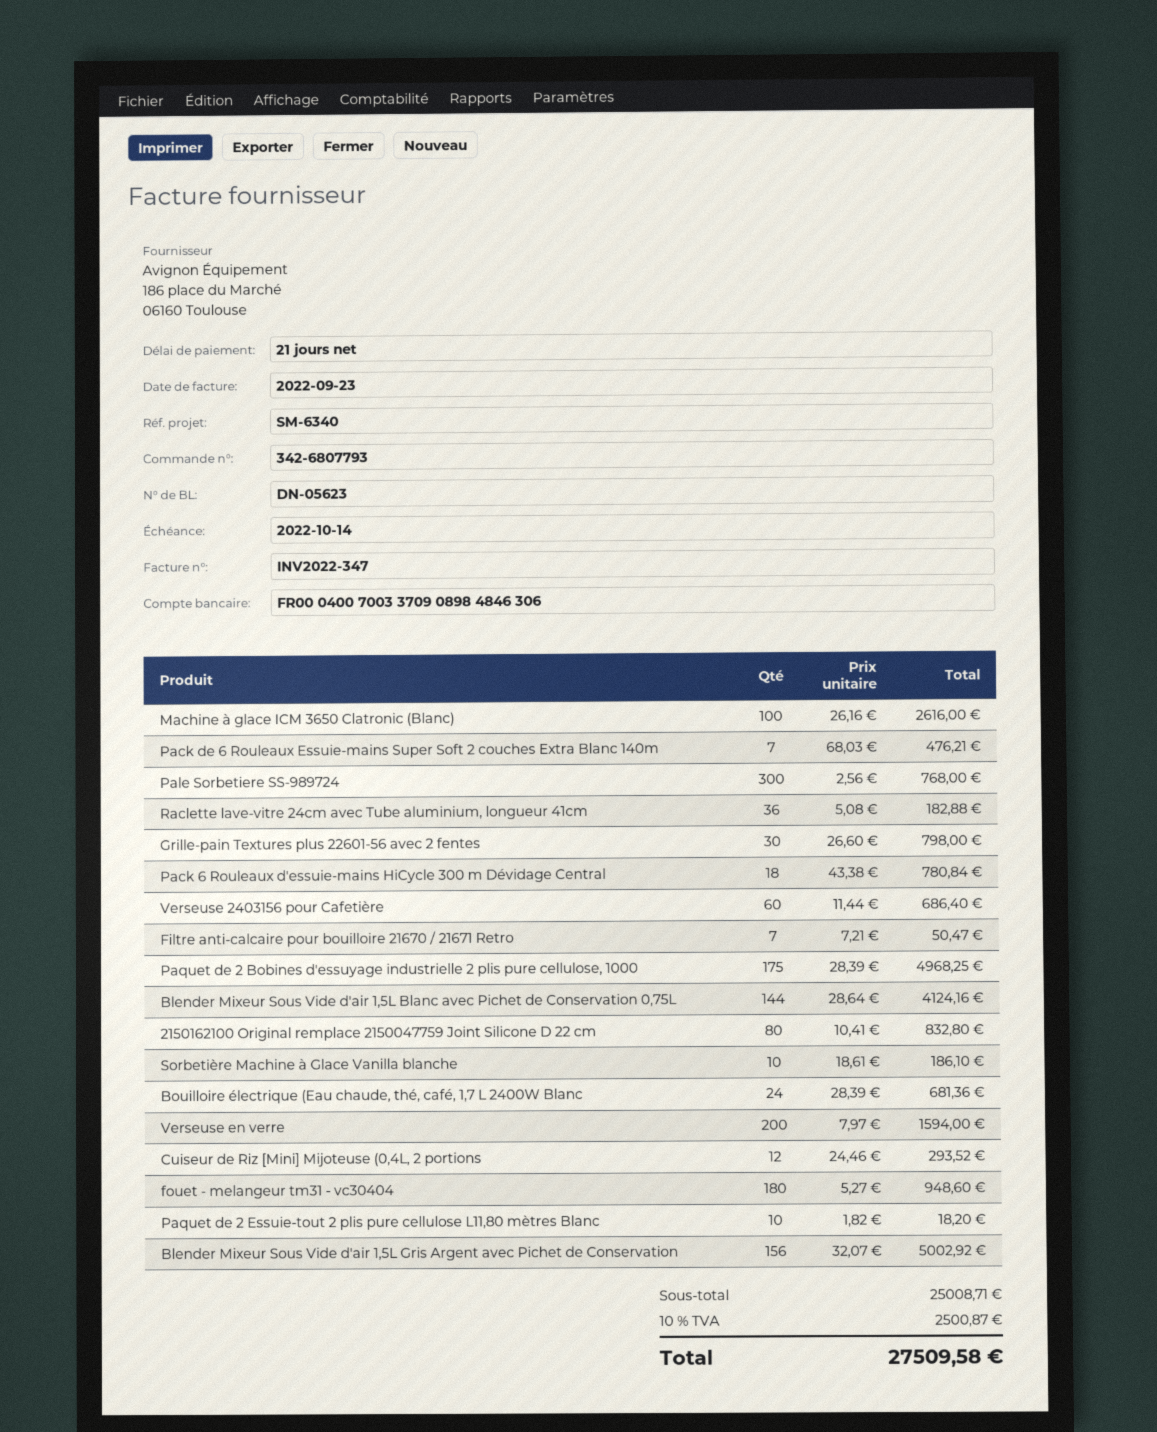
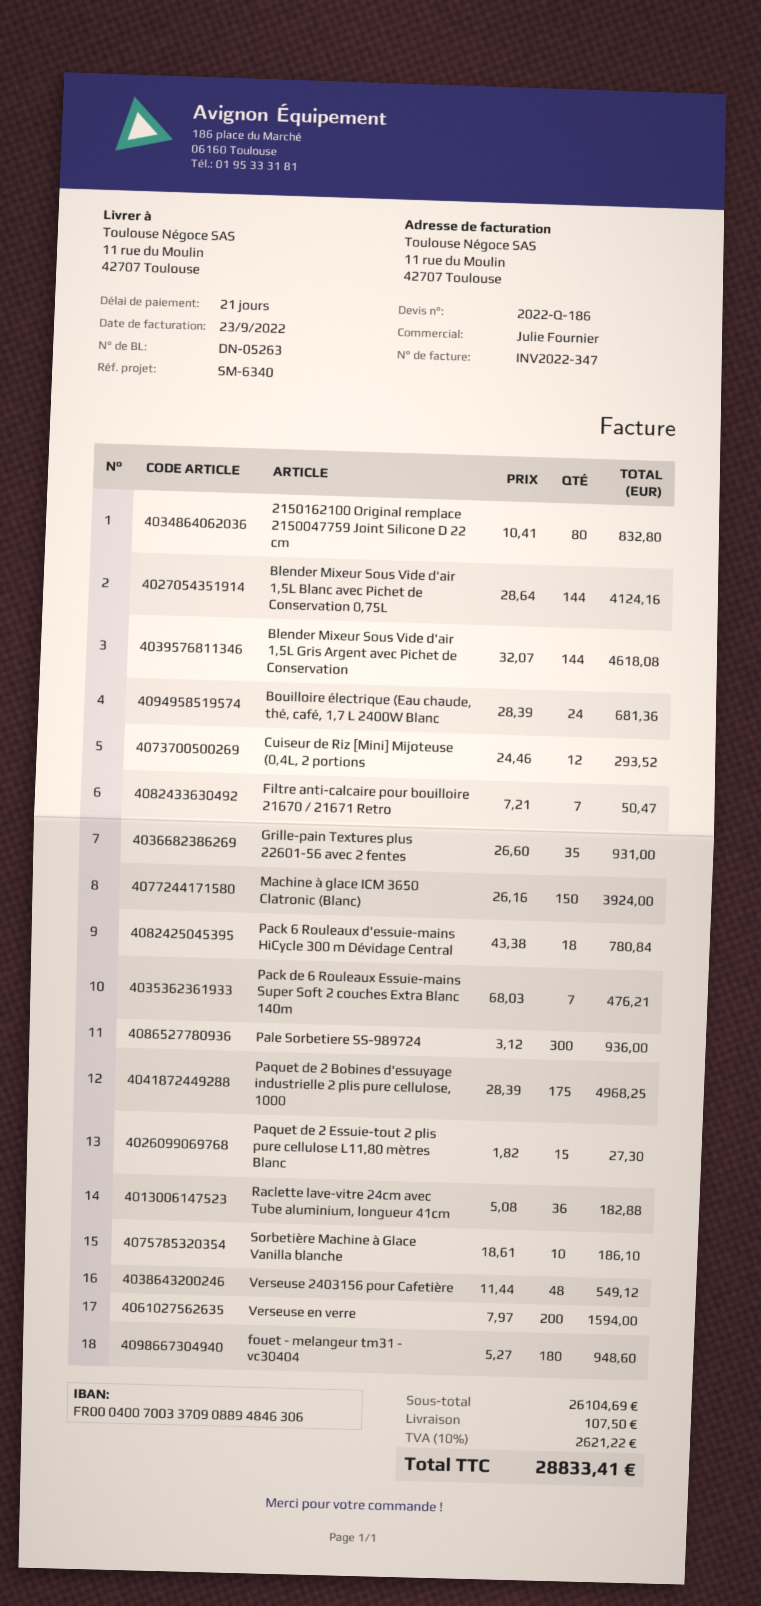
delivery note number: DN-05623 -> DN-05263
bank account: FR0004007003370908984846306 -> FR0004007003370908894846306
Machine à glace ICM 3650 Clatronic (Blanc): 100 x 26.16 = 2616.00 -> 150 x 26.16 = 3924.00
Pale Sorbetiere SS-989724: 300 x 2.56 = 768.00 -> 300 x 3.12 = 936.00
Grille-pain Textures plus 22601-56 avec 2 fentes: 30 x 26.60 = 798.00 -> 35 x 26.60 = 931.00
Verseuse 2403156 pour Cafetière: 60 x 11.44 = 686.40 -> 48 x 11.44 = 549.12
Paquet de 2 Essuie-tout 2 plis pure cellulose L11,80 mètres Blanc: 10 x 1.82 = 18.20 -> 15 x 1.82 = 27.30
Blender Mixeur Sous Vide d'air 1,5L Gris Argent avec Pichet de Conservation: 156 x 32.07 = 5002.92 -> 144 x 32.07 = 4618.08
subtotal: 25008.71 -> 26104.69
shipping: none -> 107.50
tax: 10% = 2500.87 -> 10% = 2621.22
total: 27509.58 -> 28833.41

